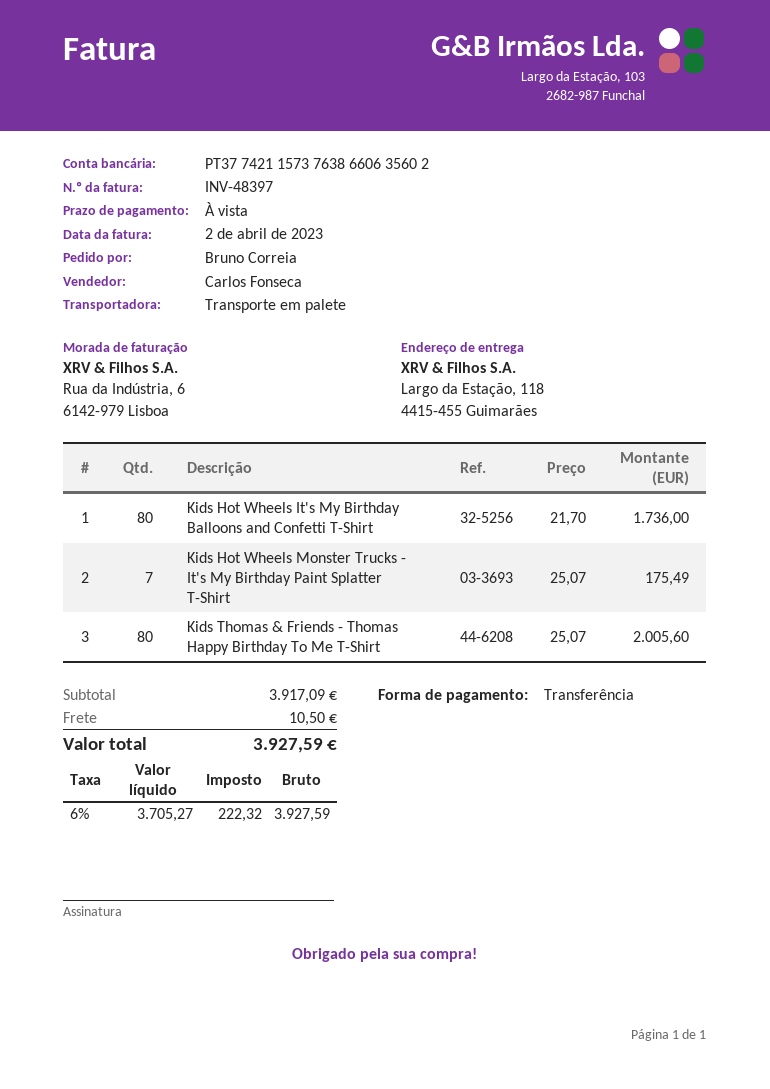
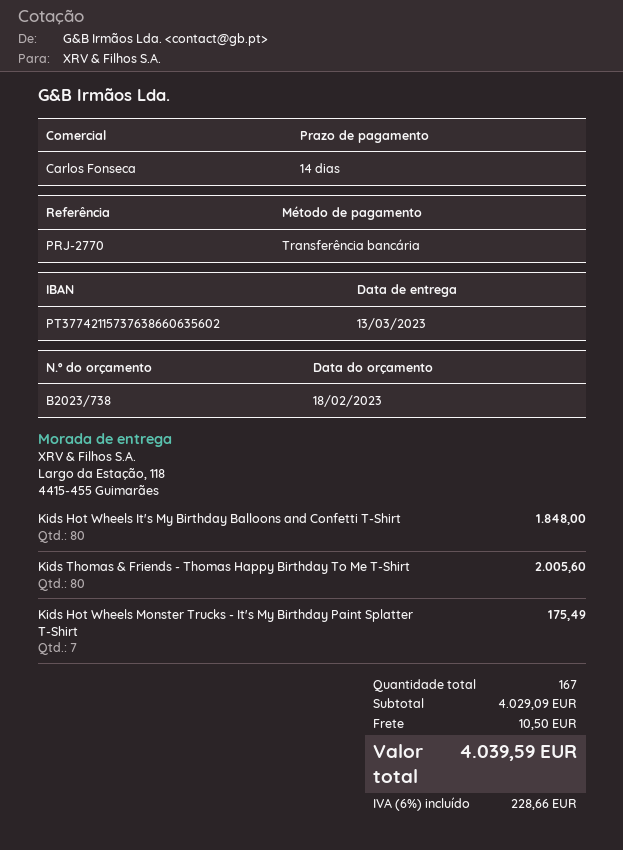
payment terms: on receipt -> 14 days
Kids Hot Wheels It's My Birthday Balloons and Confetti T-Shirt: 80 for 1736.00 -> 80 for 1848.00
subtotal: 3917.09 -> 4029.09
tax: 6% = 222.32 -> 6% = 228.66
total: 3927.59 -> 4039.59

